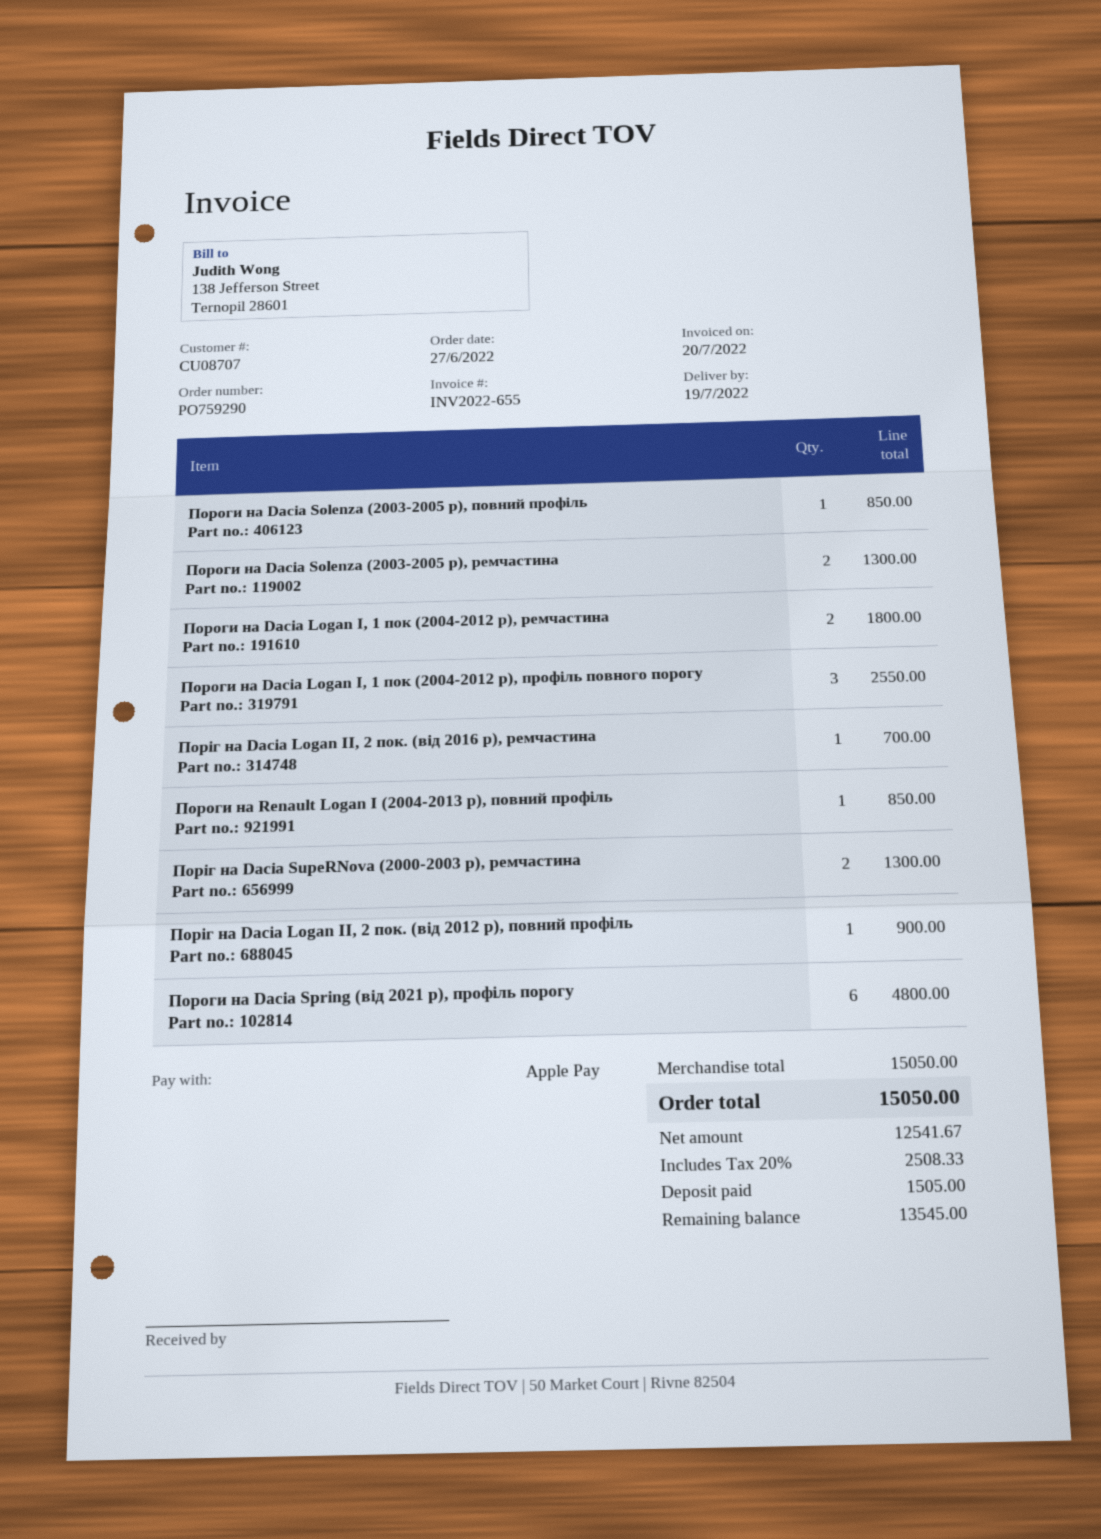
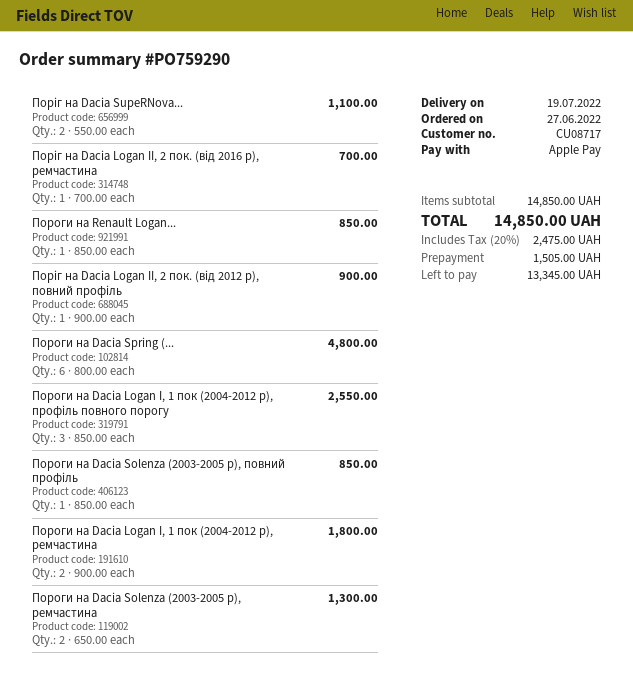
customer number: CU08707 -> CU08717
Поріг на Dacia SupeRNova (2000-2003 р), ремчастина: 2 for 1300.00 -> 2 for 1100.00
subtotal: 15050.00 -> 14850.00
tax: 20% = 2508.33 -> 20% = 2475.00
total: 15050.00 -> 14850.00
balance: 13545.00 -> 13345.00

